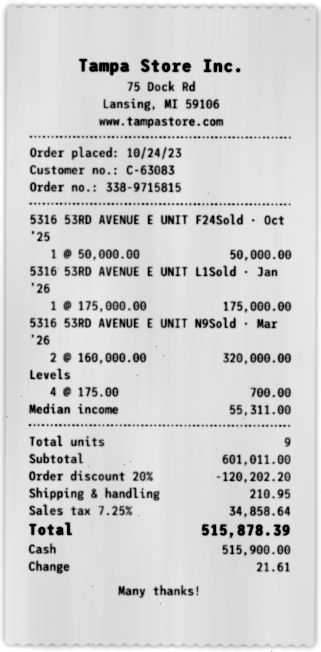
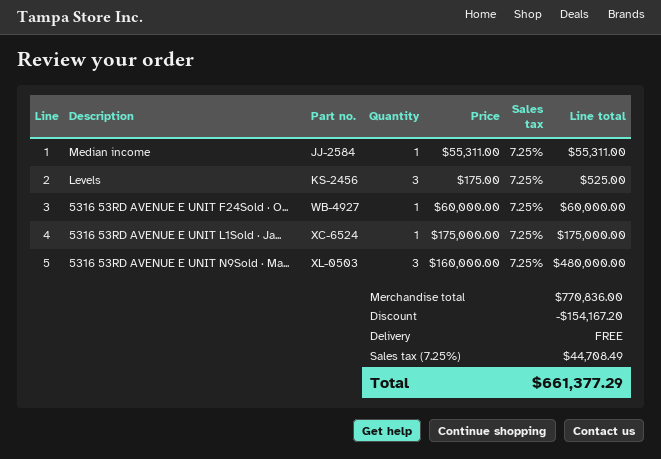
5316 53RD AVENUE E UNIT F24Sold · Oct ’25: 1 x 50000.00 = 50000.00 -> 1 x 60000.00 = 60000.00
5316 53RD AVENUE E UNIT N9Sold · Mar ’26: 2 x 160000.00 = 320000.00 -> 3 x 160000.00 = 480000.00
Levels: 4 x 175.00 = 700.00 -> 3 x 175.00 = 525.00
subtotal: 601011.00 -> 770836.00
discount: 120202.20 -> 154167.20
shipping: 210.95 -> 0.00
tax: 7.25% = 34858.64 -> 7.25% = 44708.49
total: 515878.39 -> 661377.29

